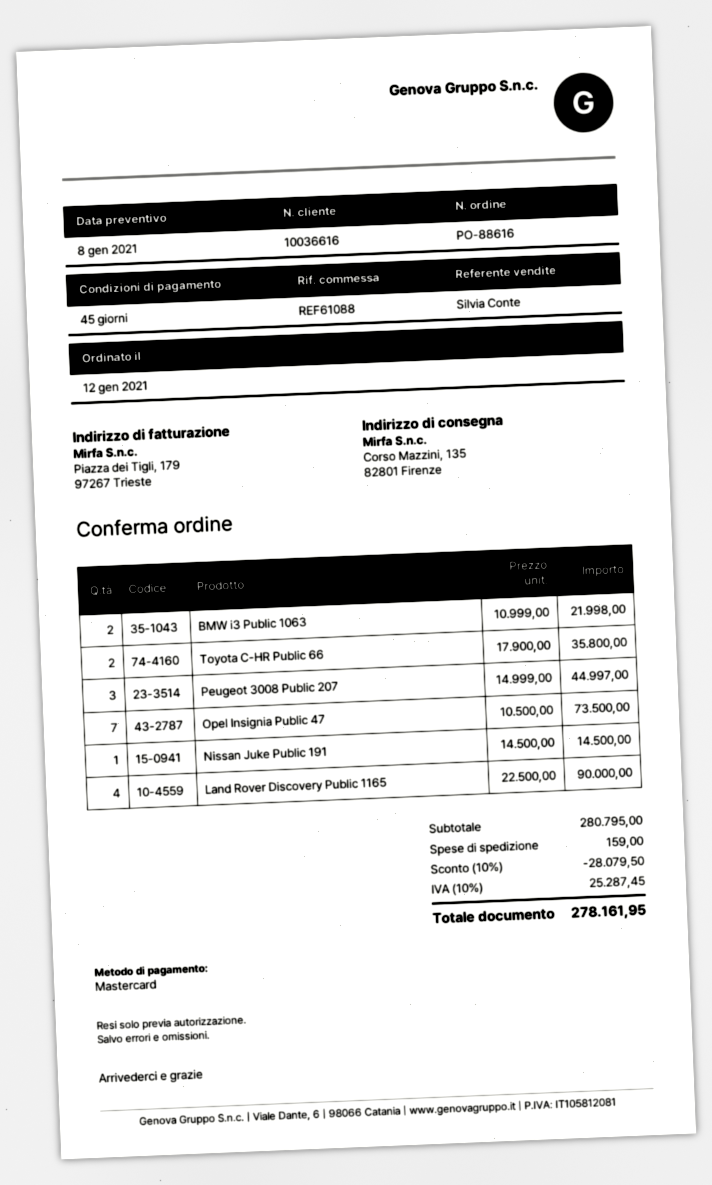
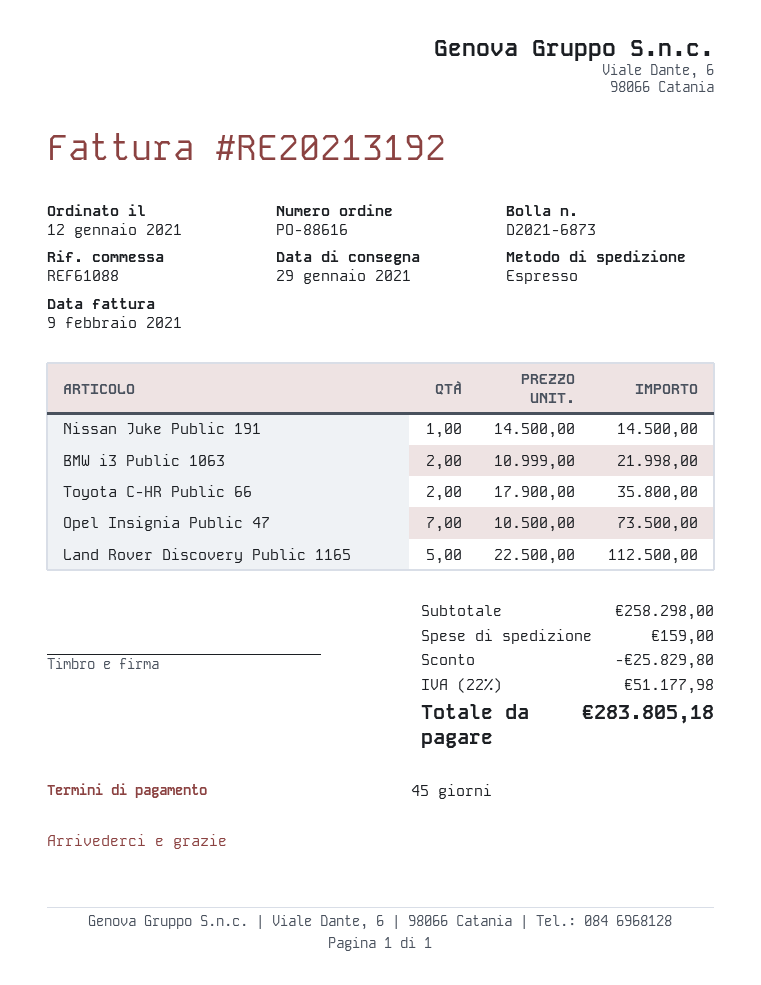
Peugeot 3008 Public 207: 3 x 14999.00 = 44997.00 -> none
Land Rover Discovery Public 1165: 4 x 22500.00 = 90000.00 -> 5 x 22500.00 = 112500.00
subtotal: 280795.00 -> 258298.00
discount: 28079.50 -> 25829.80
tax: 10% = 25287.45 -> 22% = 51177.98
total: 278161.95 -> 283805.18

